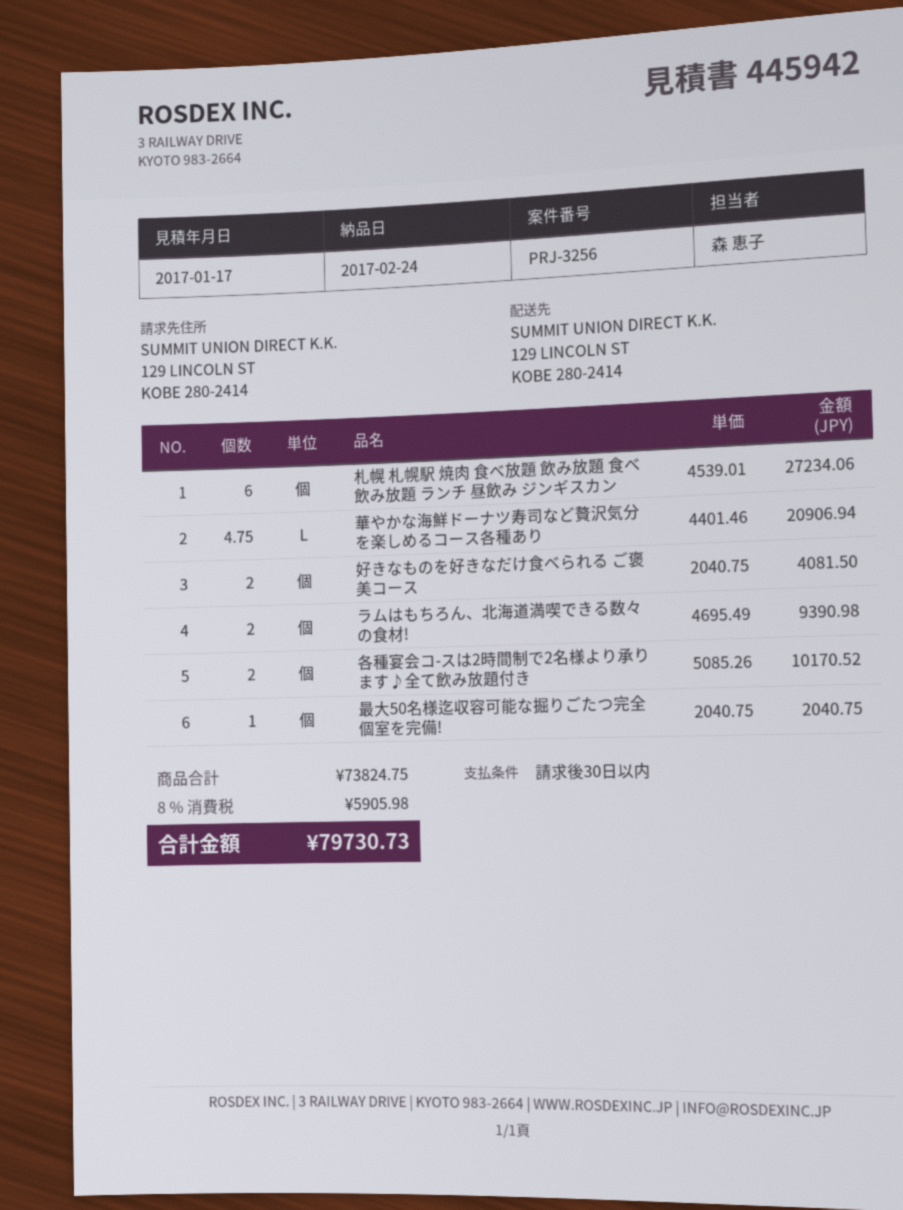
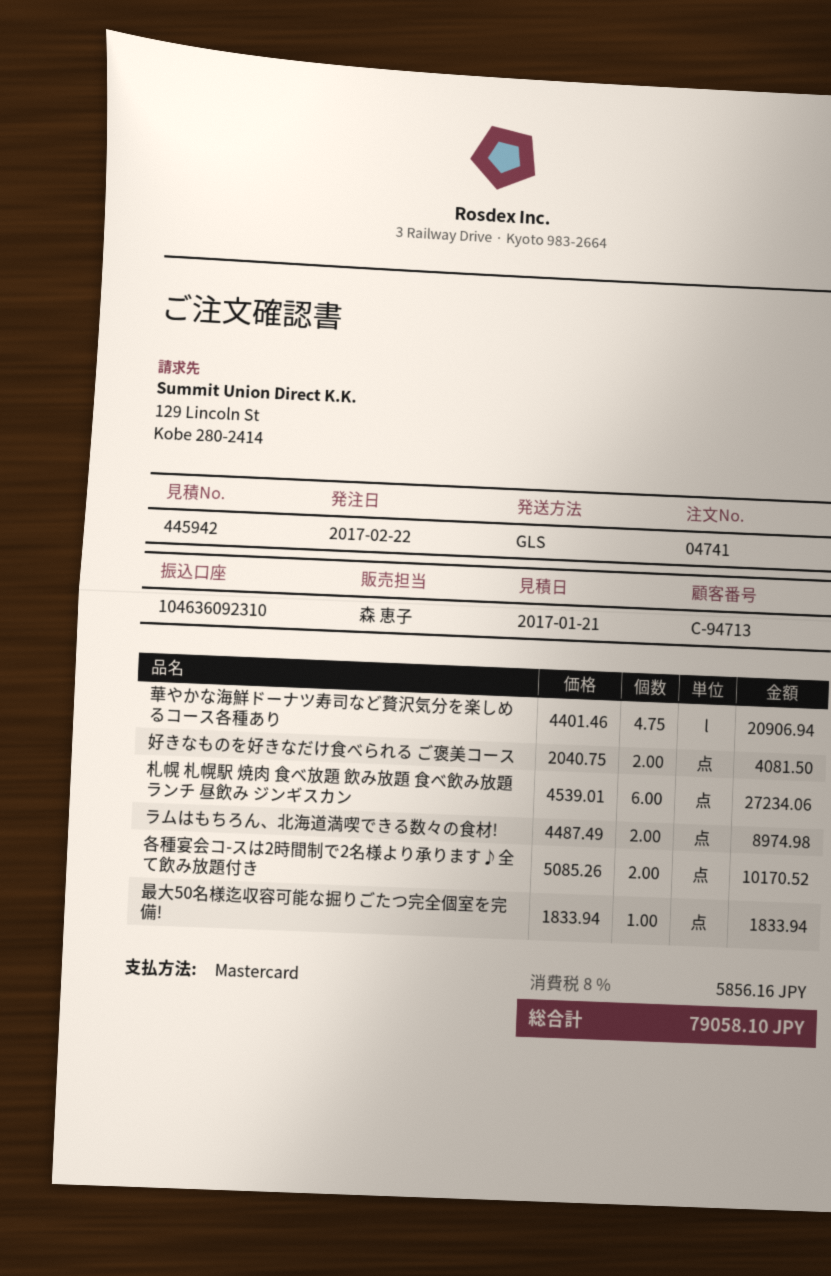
quote date: 2017-01-17 -> 2017-01-21
ラムはもちろん、北海道満喫できる数々の食材!: 2 x 4695.49 = 9390.98 -> 2 x 4487.49 = 8974.98
最大50名様迄収容可能な掘りごたつ完全個室を完備!: 1 x 2040.75 = 2040.75 -> 1 x 1833.94 = 1833.94
tax: 8% = 5905.98 -> 8% = 5856.16
total: 79730.73 -> 79058.10

